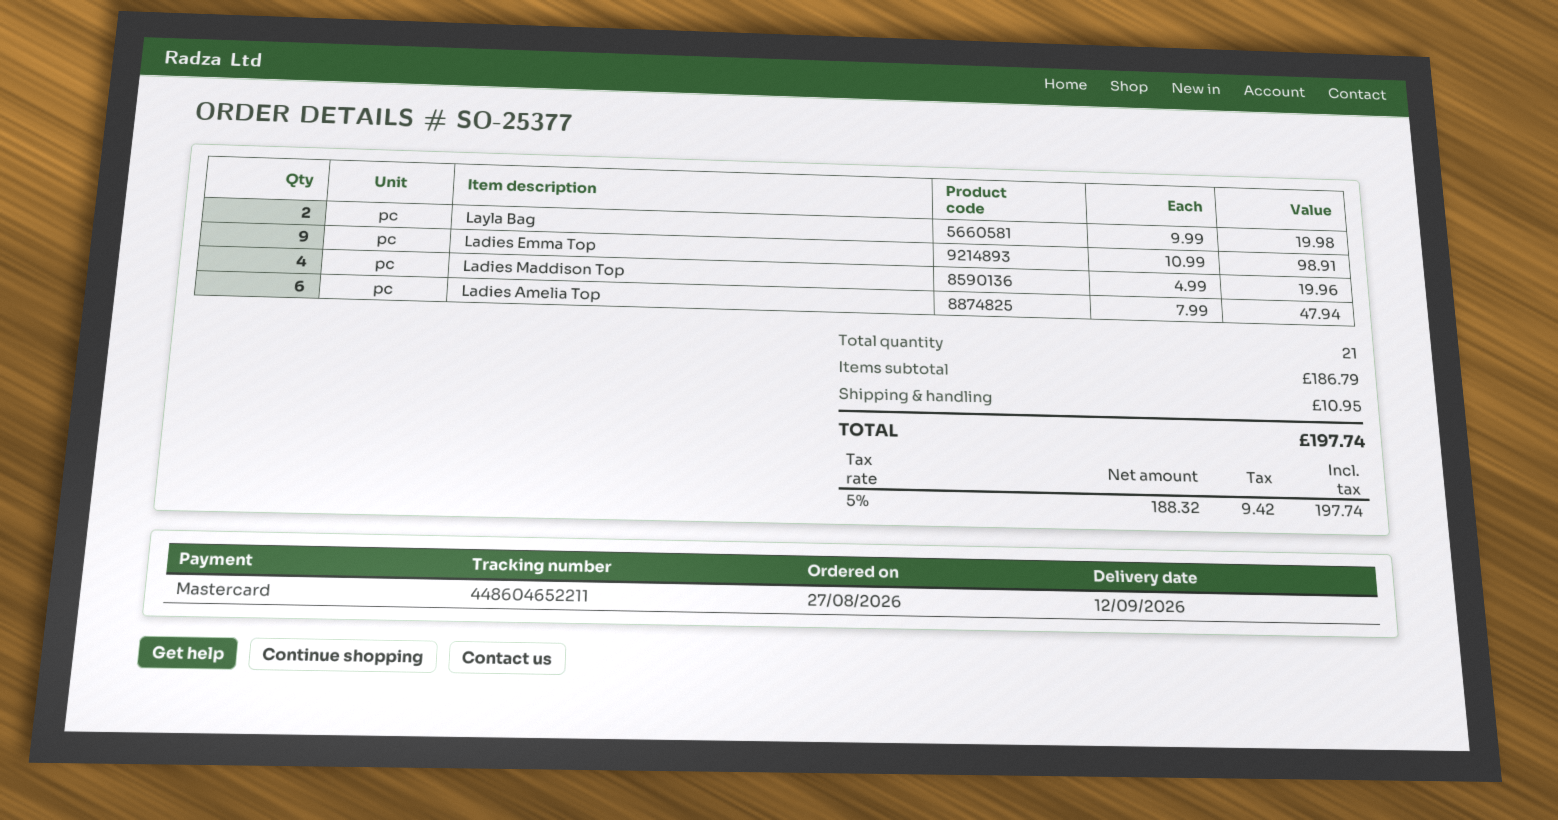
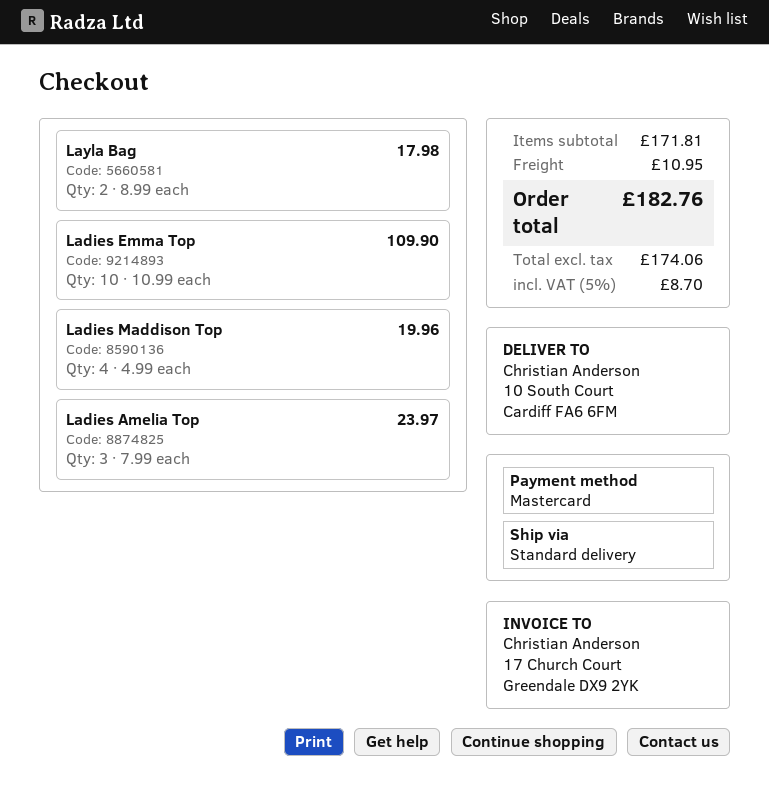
Layla Bag: 2 x 9.99 = 19.98 -> 2 x 8.99 = 17.98
Ladies Emma Top: 9 x 10.99 = 98.91 -> 10 x 10.99 = 109.90
Ladies Amelia Top: 6 x 7.99 = 47.94 -> 3 x 7.99 = 23.97
subtotal: 186.79 -> 171.81
net: 188.32 -> 174.06
tax: 5% = 9.42 -> 5% = 8.70
total: 197.74 -> 182.76

